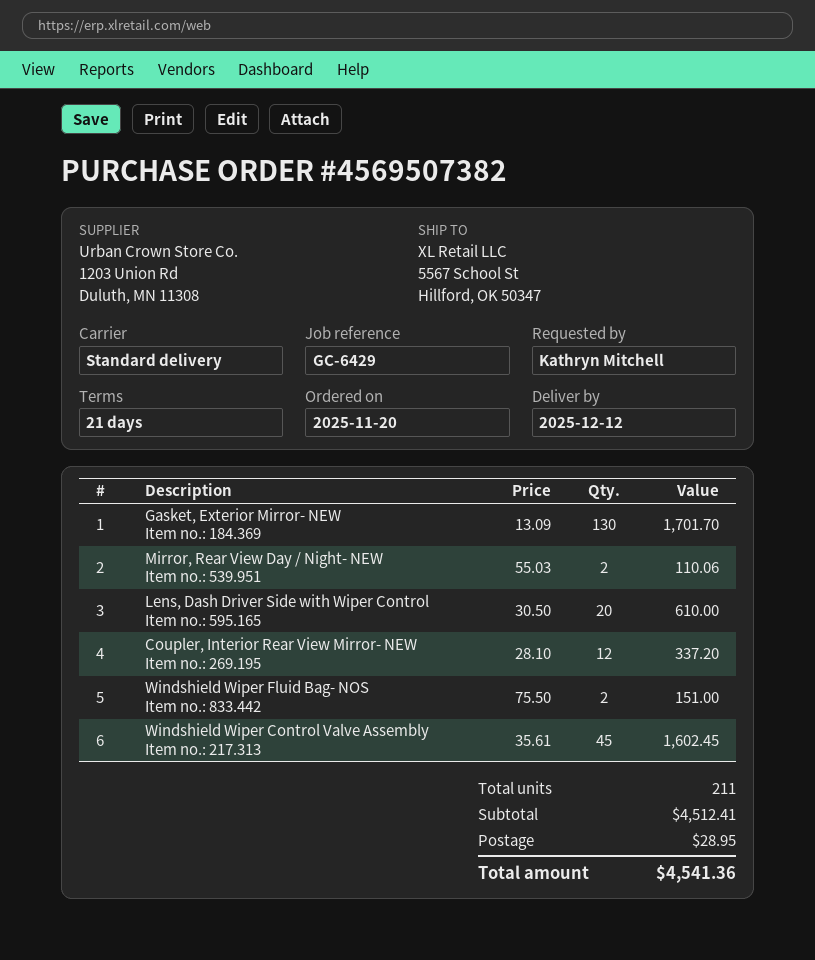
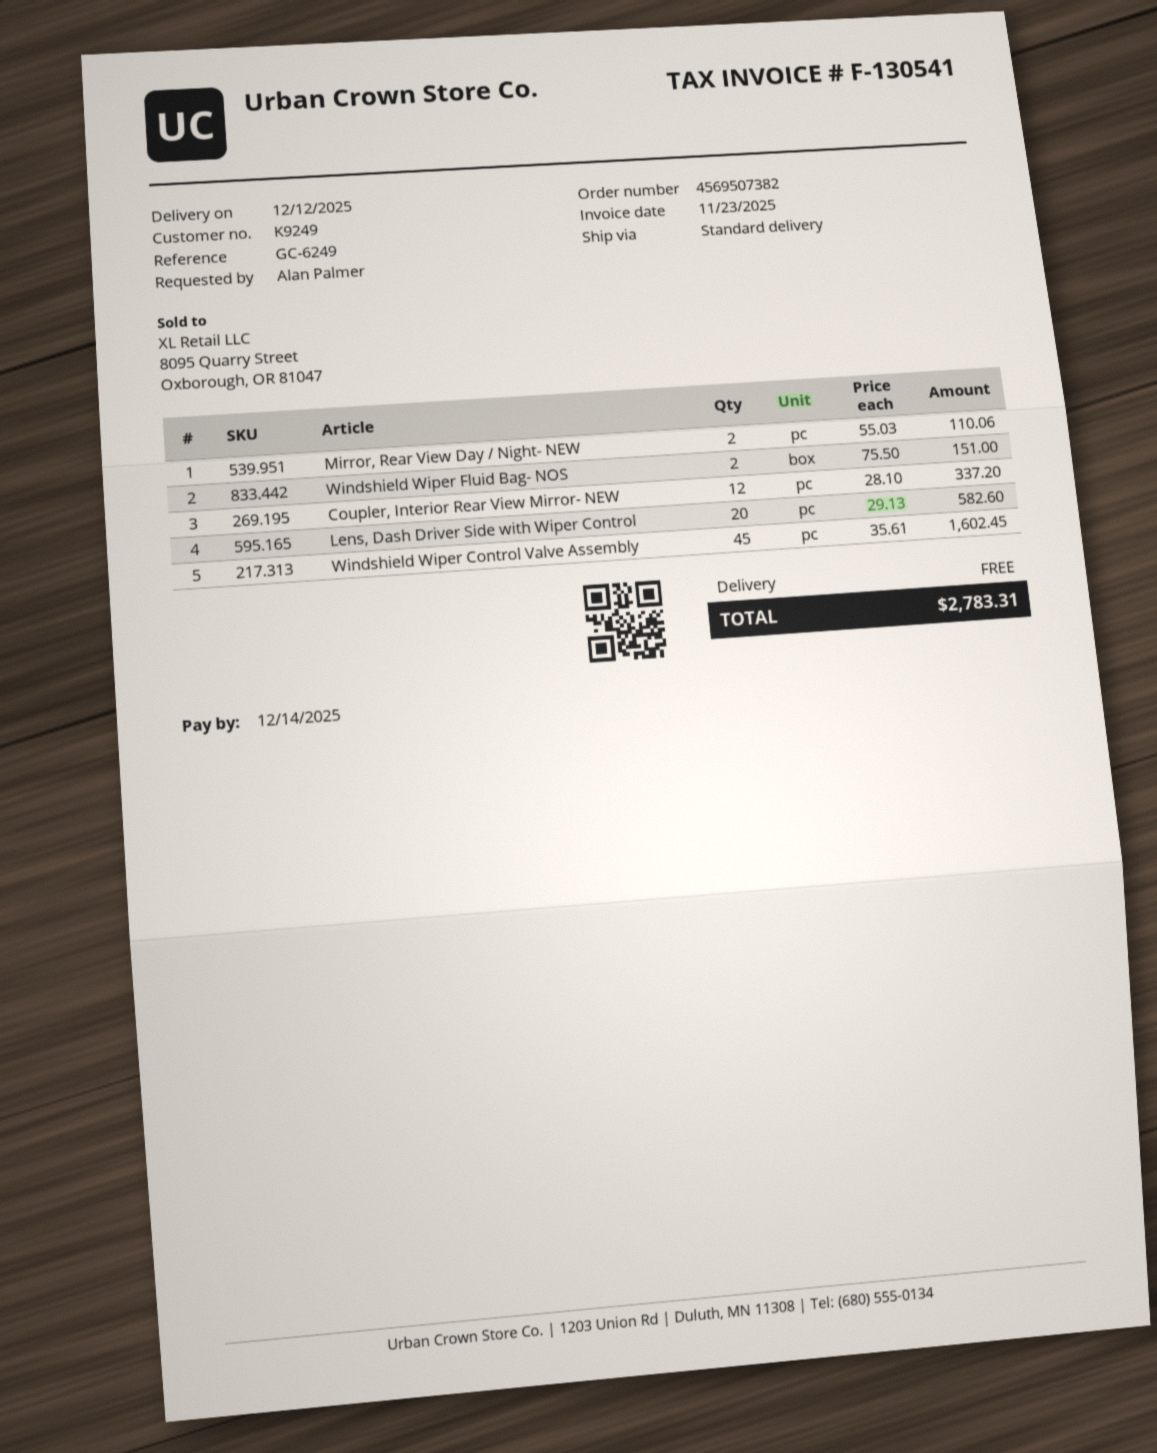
reference: GC-6429 -> GC-6249
ordered by: Kathryn Mitchell -> Alan Palmer
Gasket, Exterior Mirror- NEW: 130 x 13.09 = 1701.70 -> none
Lens, Dash Driver Side with Wiper Control: 20 x 30.50 = 610.00 -> 20 x 29.13 = 582.60
shipping: 28.95 -> 0.00
total: 4541.36 -> 2783.31

